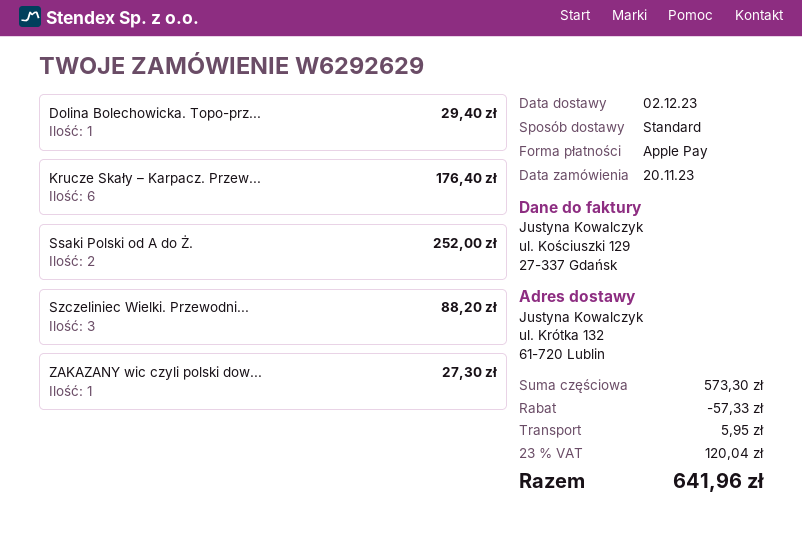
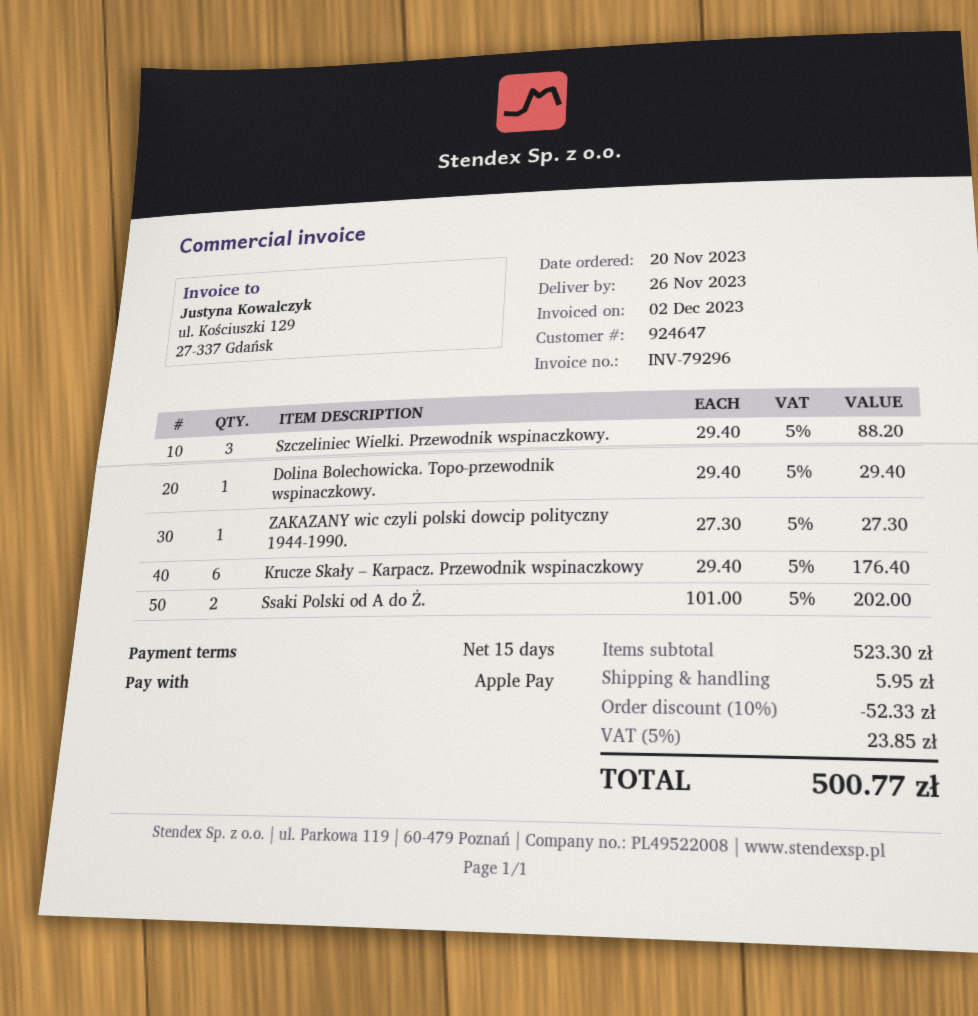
delivery date: 2023-12-02 -> 2023-11-26
Ssaki Polski od A do Ż.: 2 for 252.00 -> 2 for 202.00
subtotal: 573.30 -> 523.30
discount: 57.33 -> 52.33
tax: 23% = 120.04 -> 5% = 23.85
total: 641.96 -> 500.77

